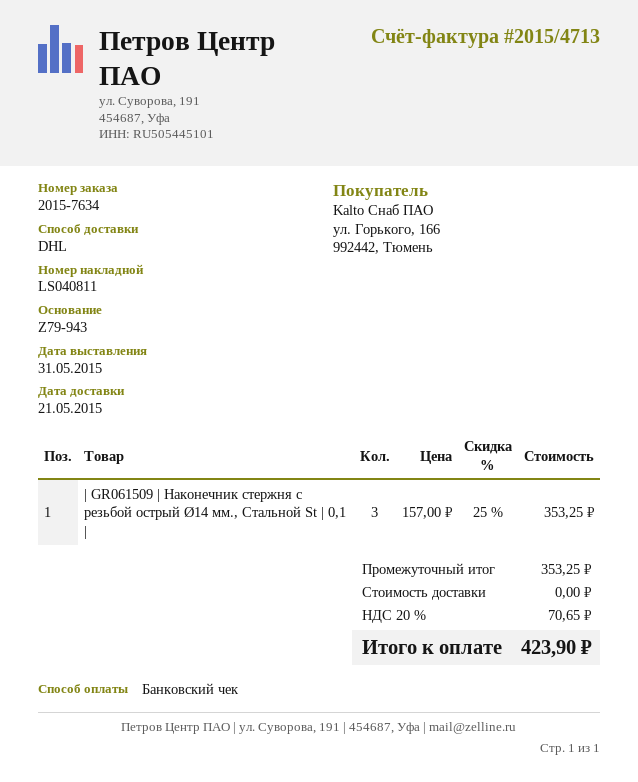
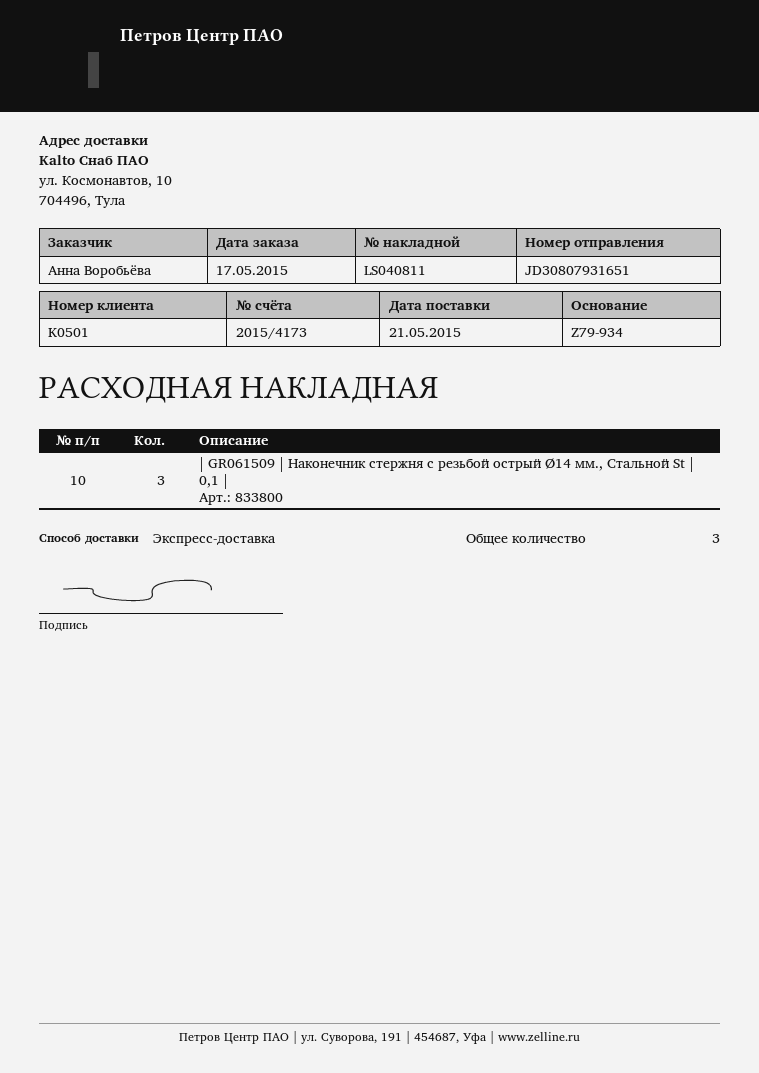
invoice number: 2015/4713 -> 2015/4173
reference: Z79-943 -> Z79-934
shipping method: DHL -> express

